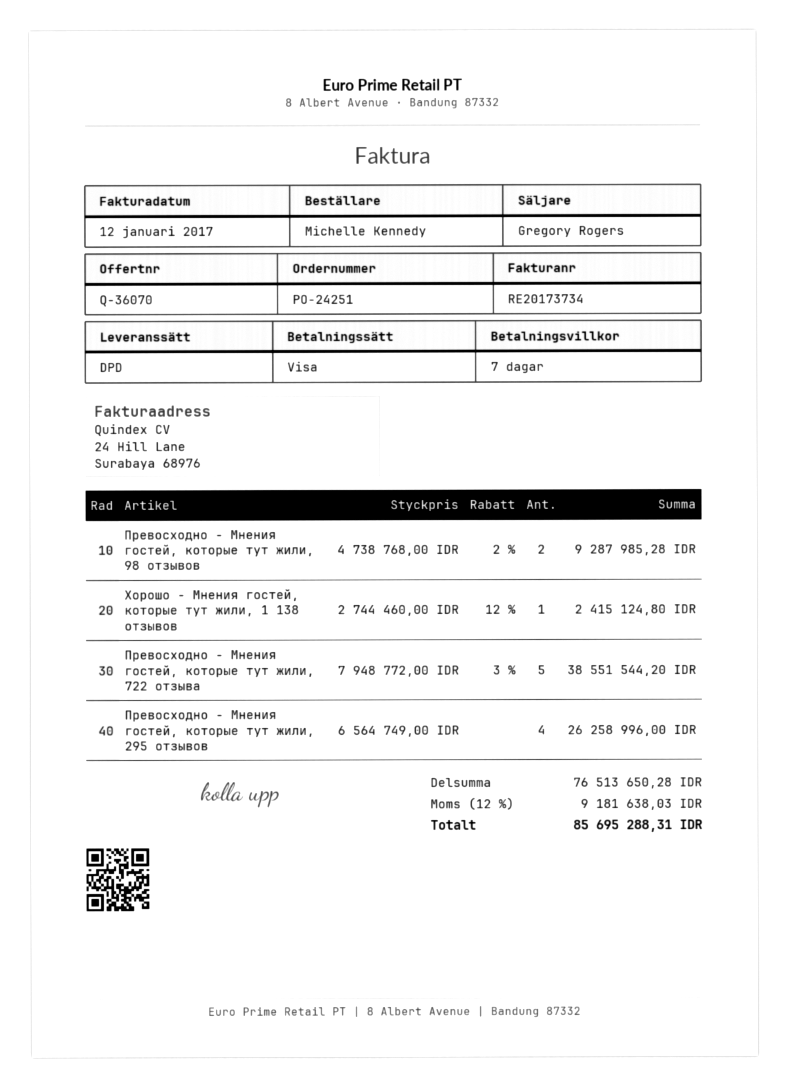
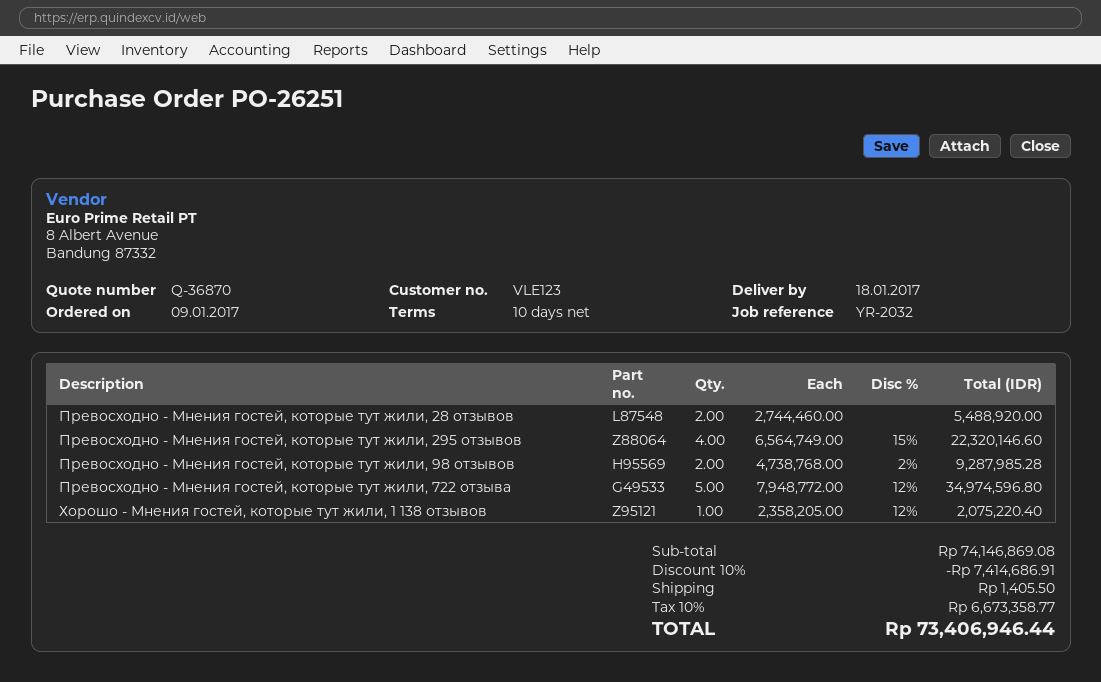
quote number: Q-36070 -> Q-36870
order number: PO-24251 -> PO-26251
payment terms: 7 days -> 10 days
Хорошо - Мнения гостей, которые тут жили, 1 138 отзывов: 1 x 2744460.00 - 12% = 2415124.80 -> 1 x 2358205.00 - 12% = 2075220.40
Превосходно - Мнения гостей, которые тут жили, 722 отзыва: 5 x 7948772.00 - 3% = 38551544.20 -> 5 x 7948772.00 - 12% = 34974596.80
Превосходно - Мнения гостей, которые тут жили, 295 отзывов: 4 x 6564749.00 = 26258996.00 -> 4 x 6564749.00 - 15% = 22320146.60
Превосходно - Мнения гостей, которые тут жили, 28 отзывов: none -> 2 x 2744460.00 = 5488920.00
subtotal: 76513650.28 -> 74146869.08
discount: none -> 10% = 7414686.91
shipping: none -> 1405.50
tax: 12% = 9181638.03 -> 10% = 6673358.77
total: 85695288.31 -> 73406946.44

